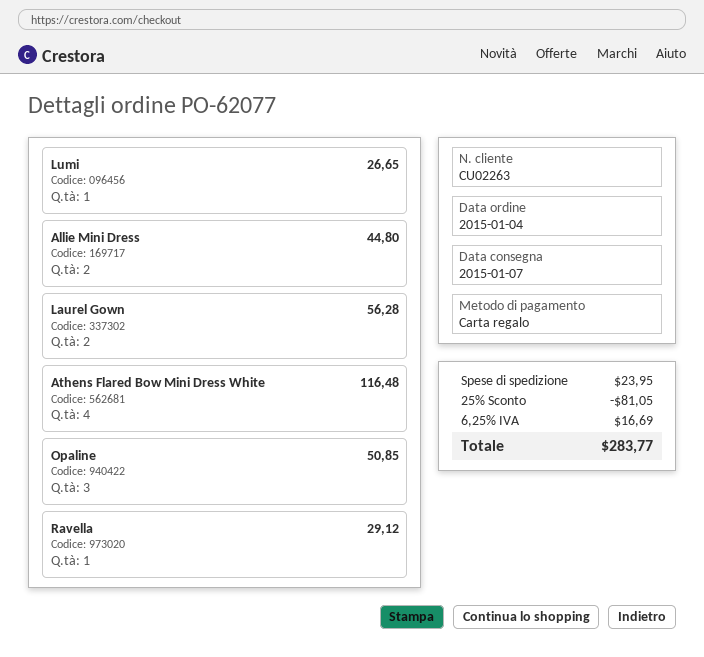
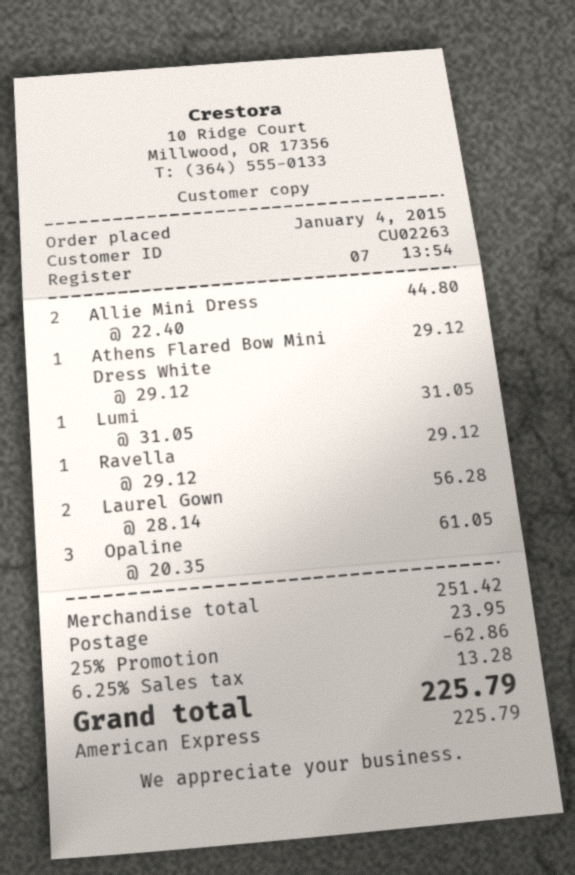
payment method: gift card -> American Express
Lumi: 1 for 26.65 -> 1 for 31.05
Athens Flared Bow Mini Dress White: 4 for 116.48 -> 1 for 29.12
Opaline: 3 for 50.85 -> 3 for 61.05
discount: 25% = 81.05 -> 25% = 62.86
tax: 6.25% = 16.69 -> 6.25% = 13.28
total: 283.77 -> 225.79

